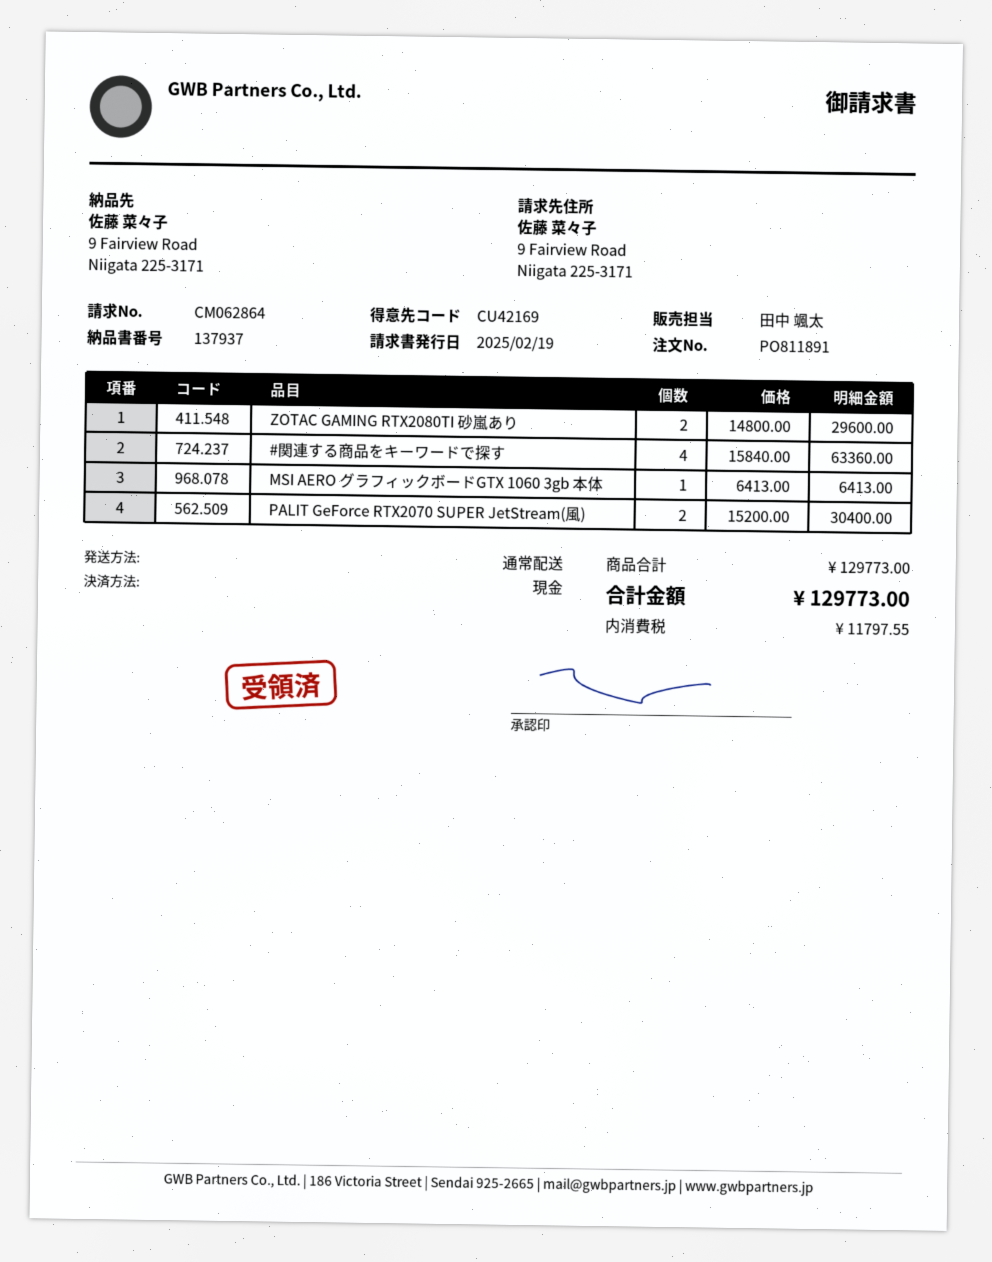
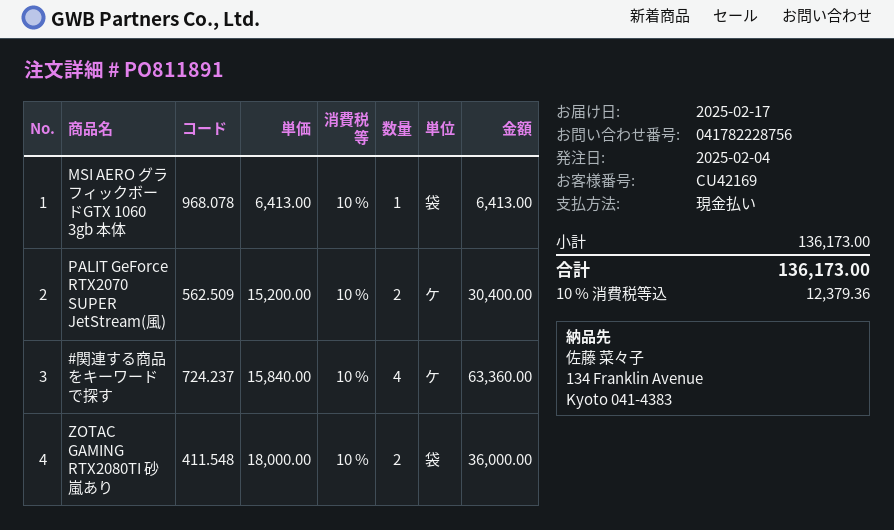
ship to: 9 Fairview Road, Niigata 225-3171 -> 134 Franklin Avenue, Kyoto 041-4383
ZOTAC GAMING RTX2080TI 砂嵐あり: 2 x 14800.00 = 29600.00 -> 2 x 18000.00 = 36000.00
subtotal: 129773.00 -> 136173.00
tax: 11797.55 -> 12379.36
total: 129773.00 -> 136173.00

